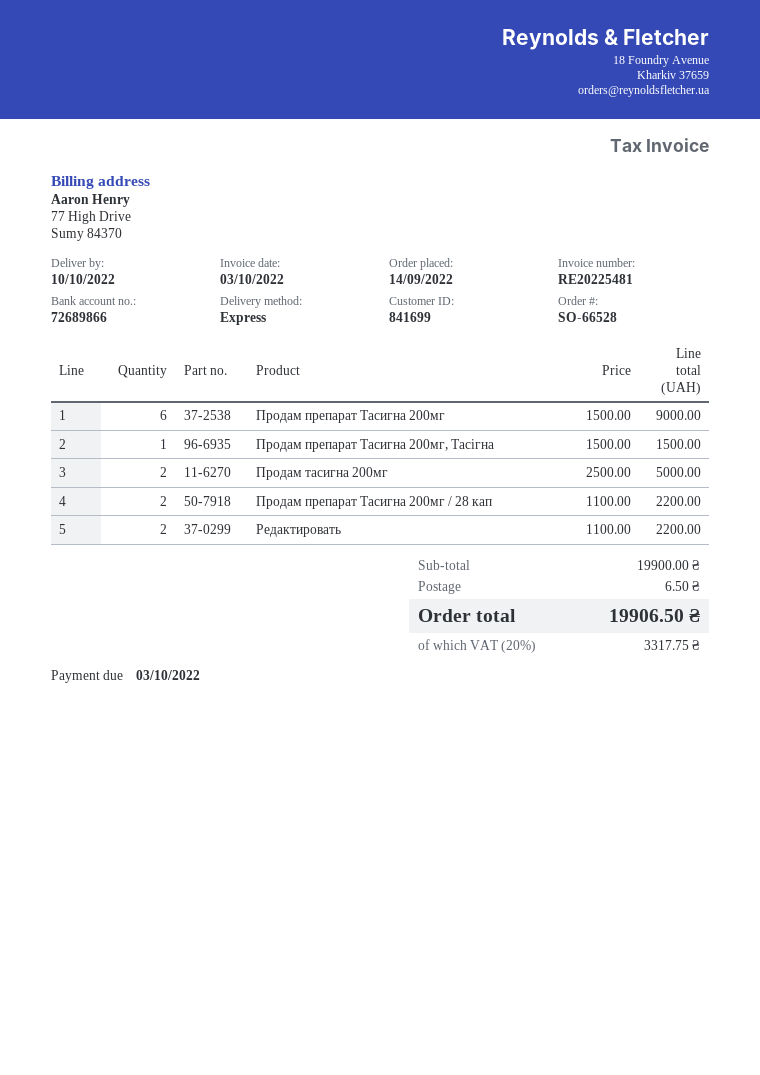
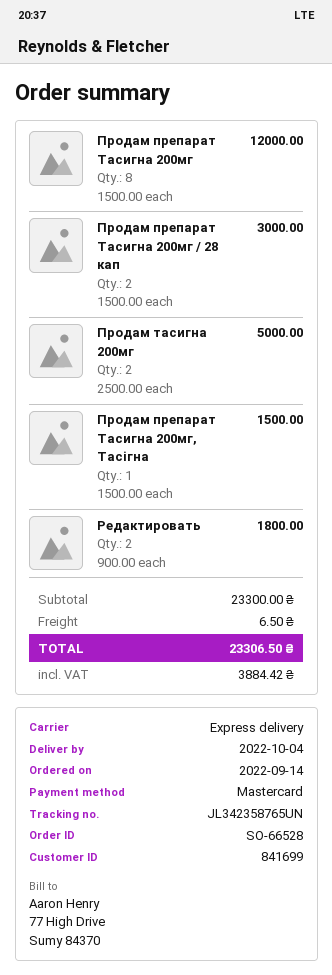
delivery date: 2022-10-10 -> 2022-10-04
Продам препарат Тасигна 200мг: 6 x 1500.00 = 9000.00 -> 8 x 1500.00 = 12000.00
Продам препарат Тасигна 200мг / 28 кап: 2 x 1100.00 = 2200.00 -> 2 x 1500.00 = 3000.00
Редактировать: 2 x 1100.00 = 2200.00 -> 2 x 900.00 = 1800.00
subtotal: 19900.00 -> 23300.00
tax: 3317.75 -> 3884.42
total: 19906.50 -> 23306.50

